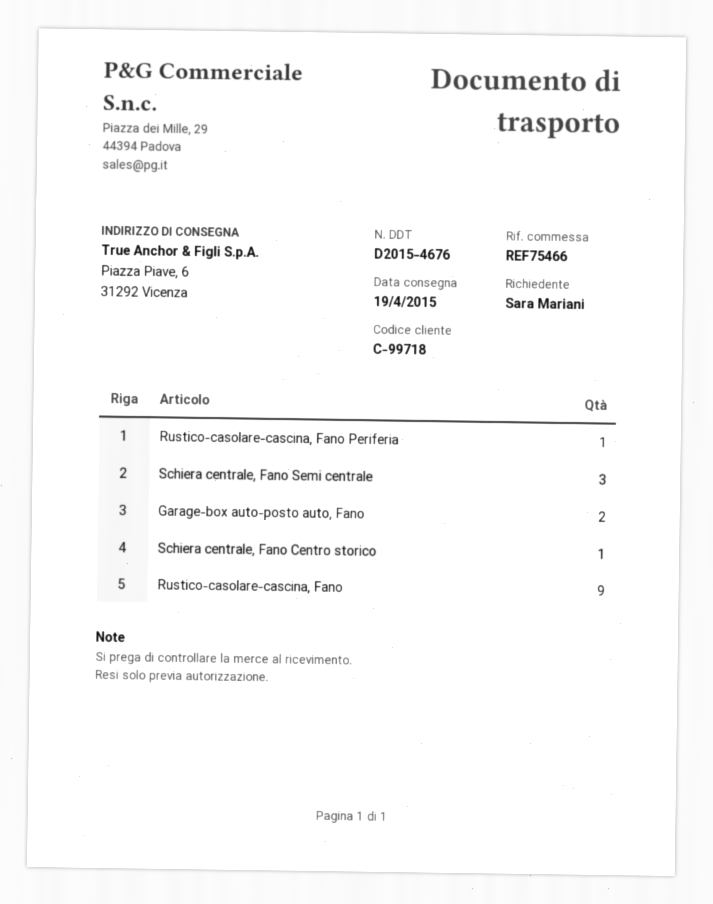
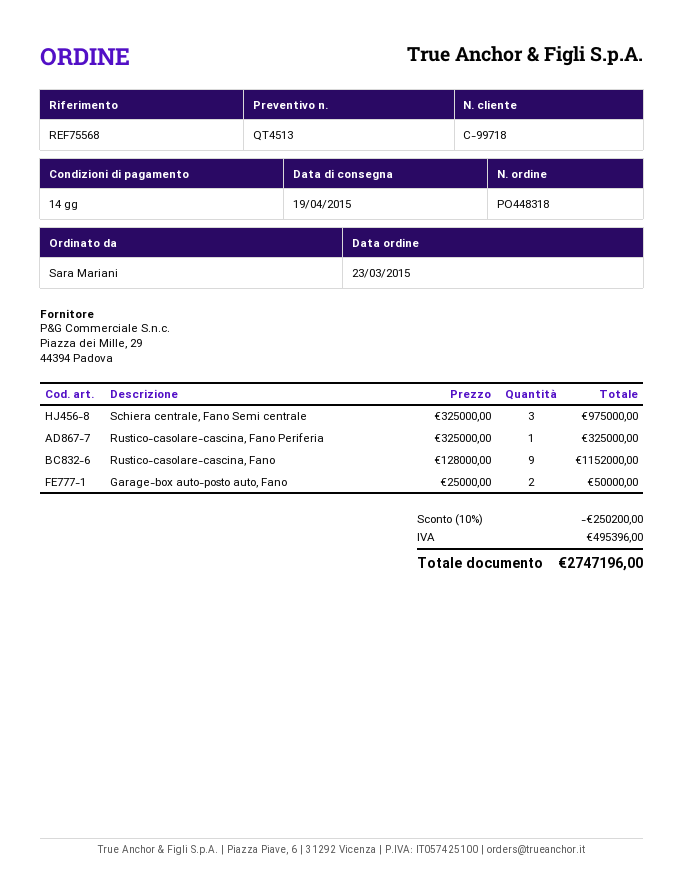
reference: REF75466 -> REF75568
Schiera centrale, Fano Centro storico: 1 -> none

